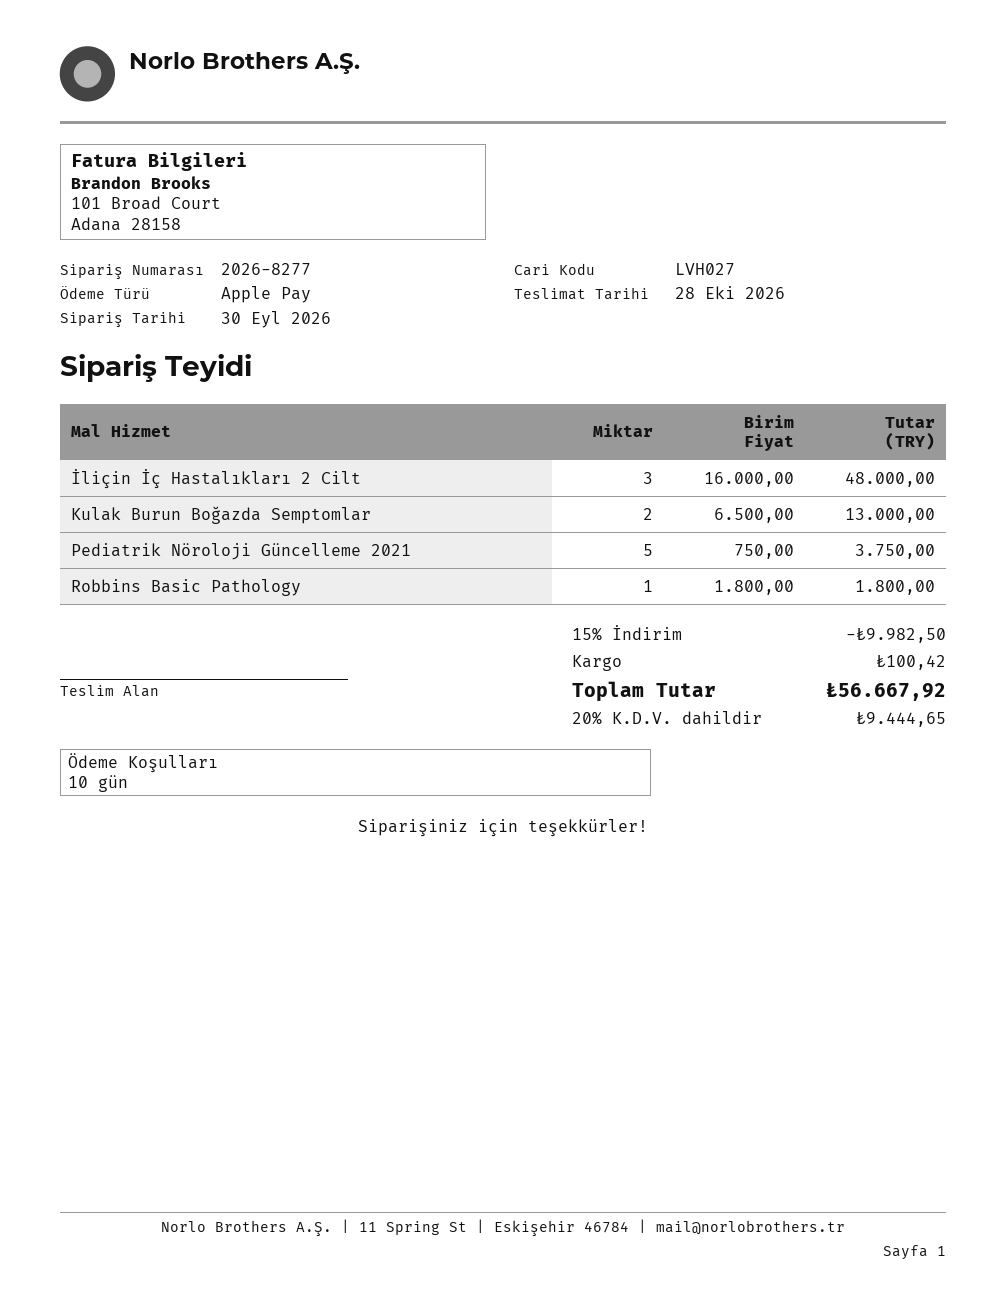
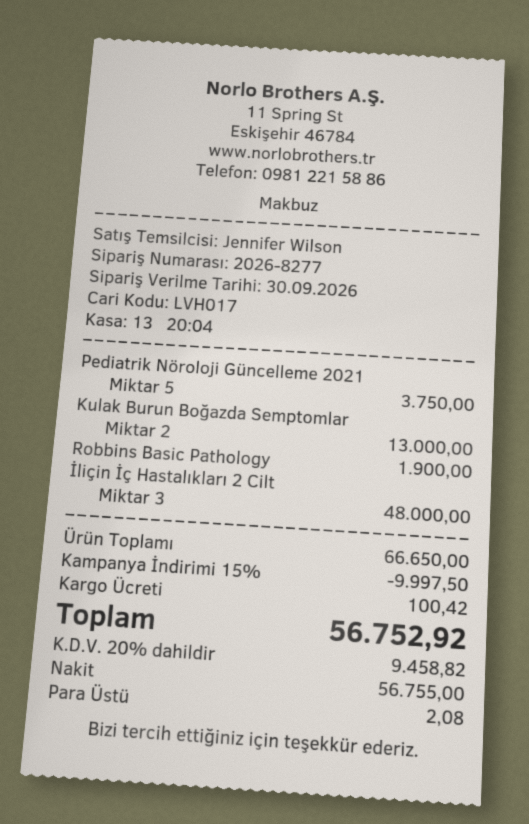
customer number: LVH027 -> LVH017
payment method: Apple Pay -> cash
Robbins Basic Pathology: 1 for 1800.00 -> 1 for 1900.00
discount: 15% = 9982.50 -> 15% = 9997.50
tax: 20% = 9444.65 -> 20% = 9458.82
total: 56667.92 -> 56752.92

